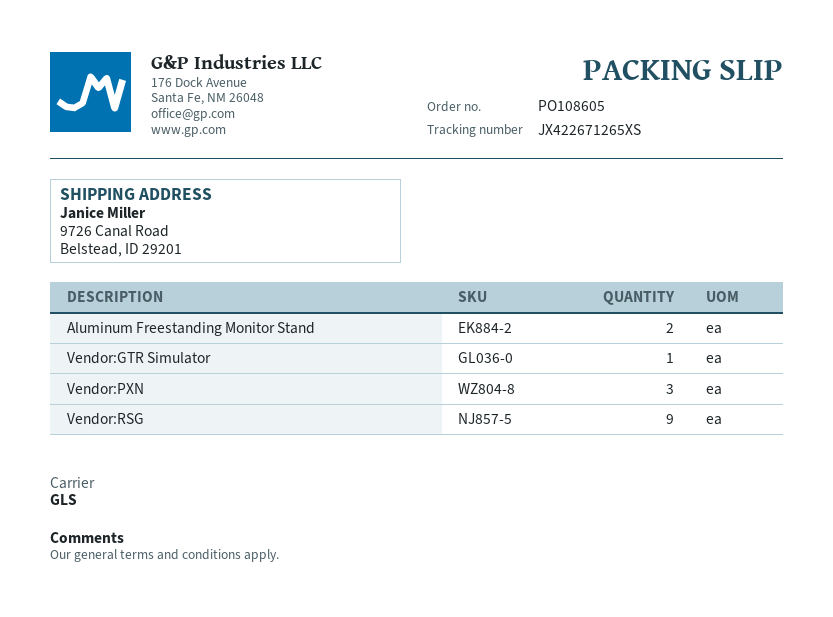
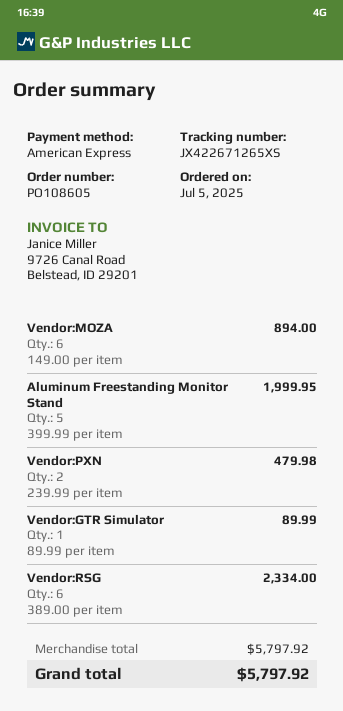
Aluminum Freestanding Monitor Stand: 2 -> 5
Vendor:PXN: 3 -> 2
Vendor:RSG: 9 -> 6
Vendor:MOZA: none -> 6

